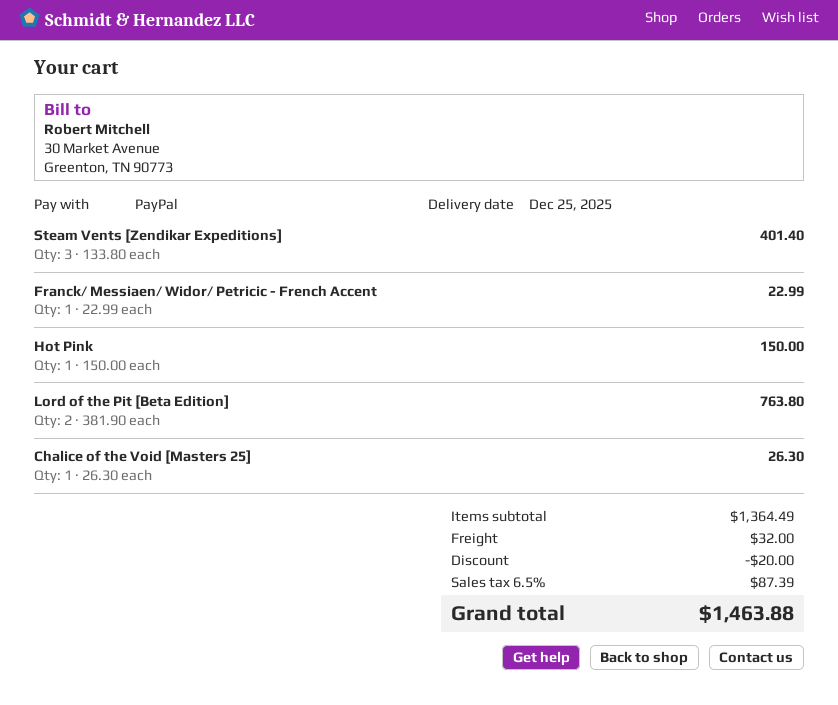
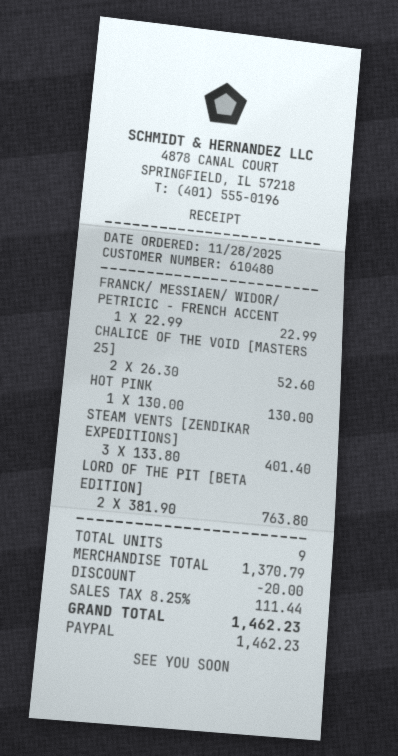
Hot Pink: 1 x 150.00 = 150.00 -> 1 x 130.00 = 130.00
Chalice of the Void [Masters 25]: 1 x 26.30 = 26.30 -> 2 x 26.30 = 52.60
subtotal: 1364.49 -> 1370.79
shipping: 32.00 -> none
tax: 6.5% = 87.39 -> 8.25% = 111.44
total: 1463.88 -> 1462.23

